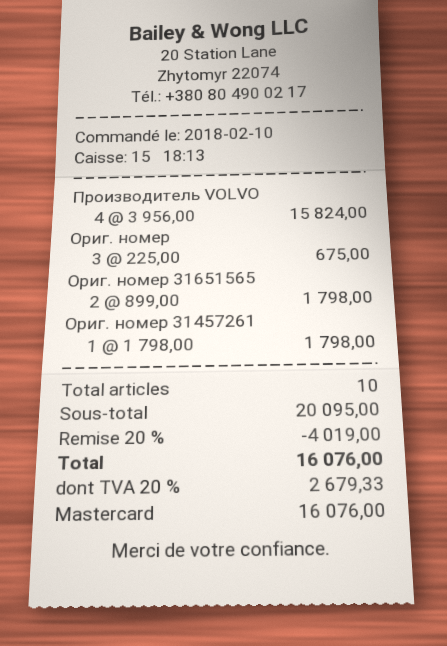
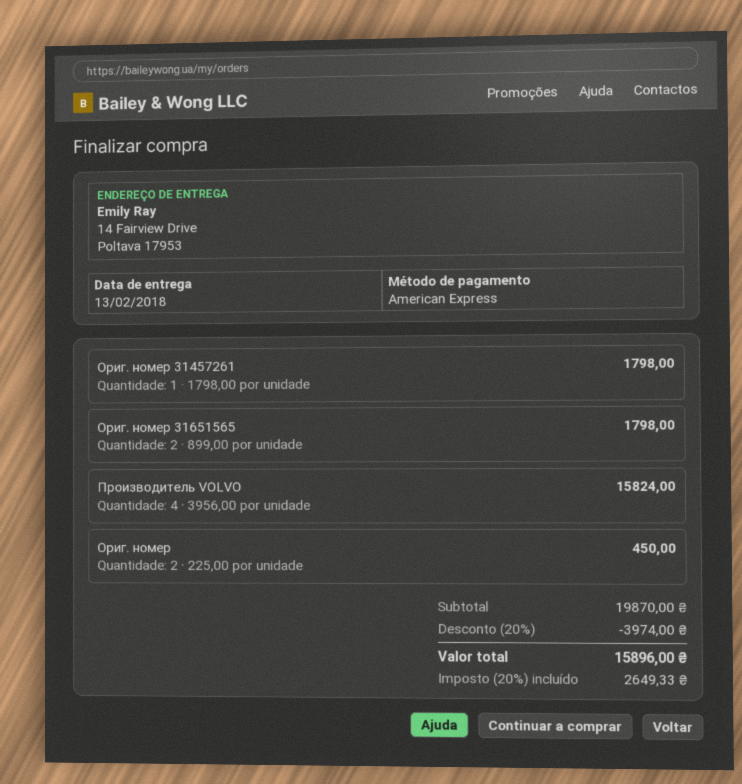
payment method: Mastercard -> American Express
Ориг. номер: 3 x 225.00 = 675.00 -> 2 x 225.00 = 450.00
subtotal: 20095.00 -> 19870.00
discount: 20% = 4019.00 -> 20% = 3974.00
tax: 20% = 2679.33 -> 20% = 2649.33
total: 16076.00 -> 15896.00

